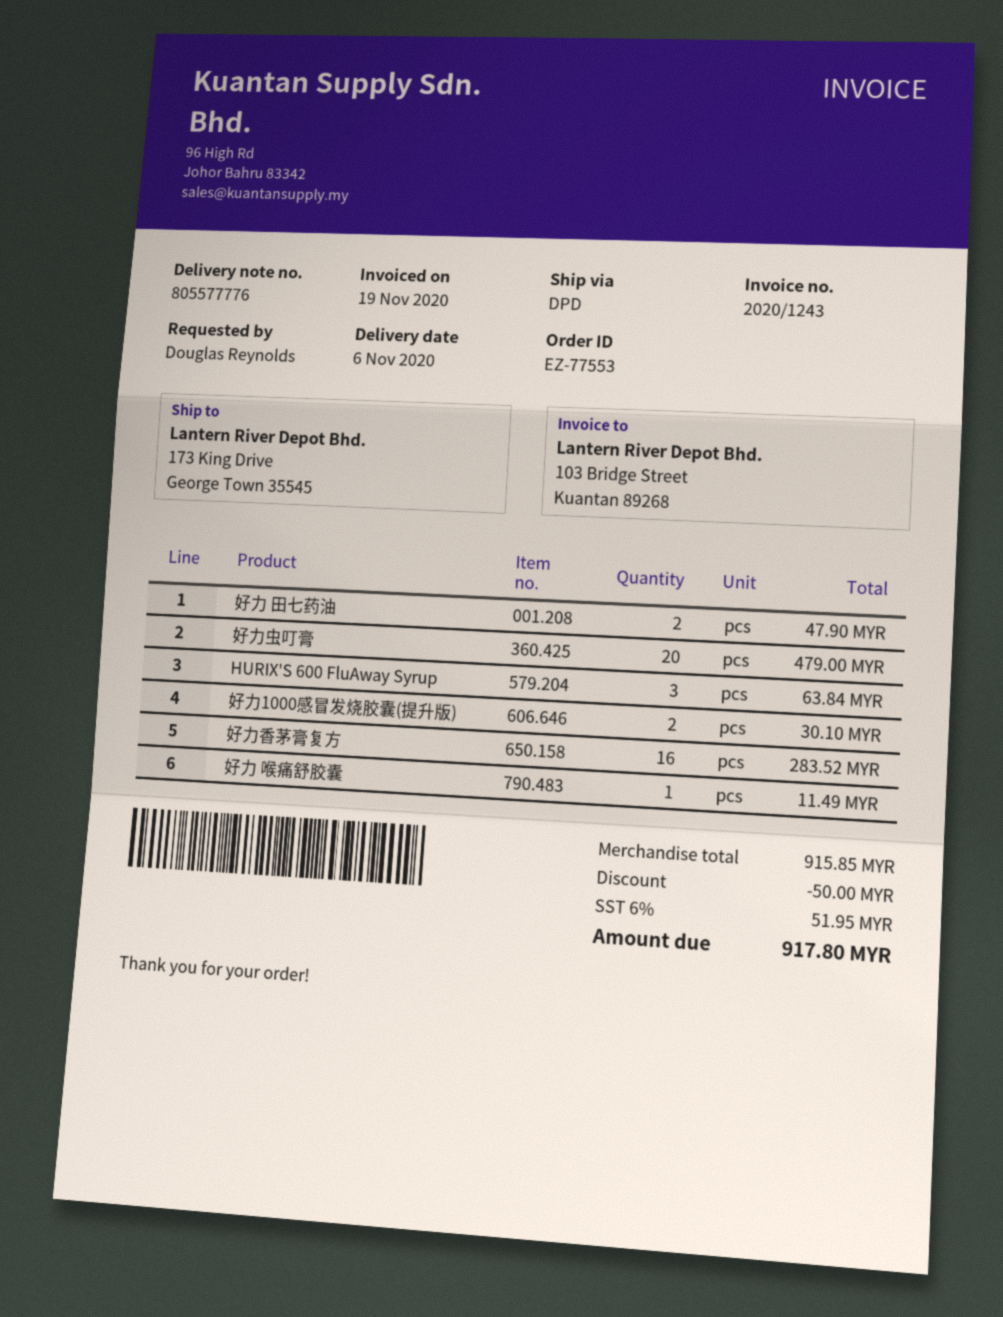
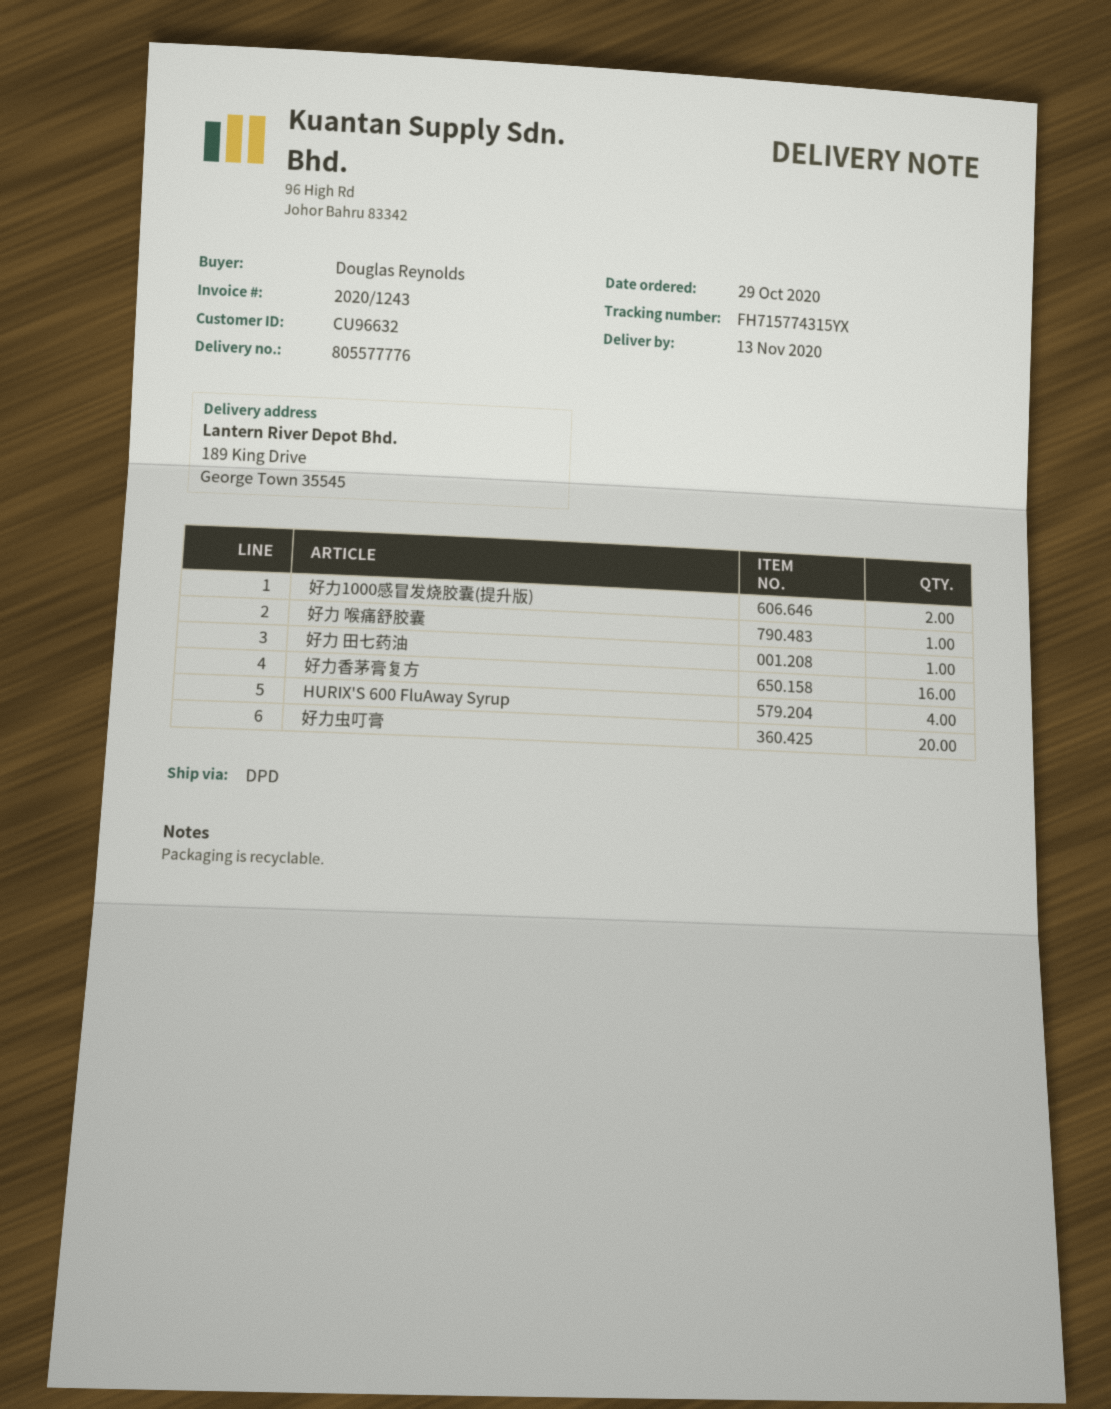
delivery date: 2020-11-06 -> 2020-11-13
ship to: 173 King Drive, George Town 35545 -> 189 King Drive, George Town 35545
好力 田七药油: 2 -> 1
HURIX'S 600 FluAway Syrup: 3 -> 4

